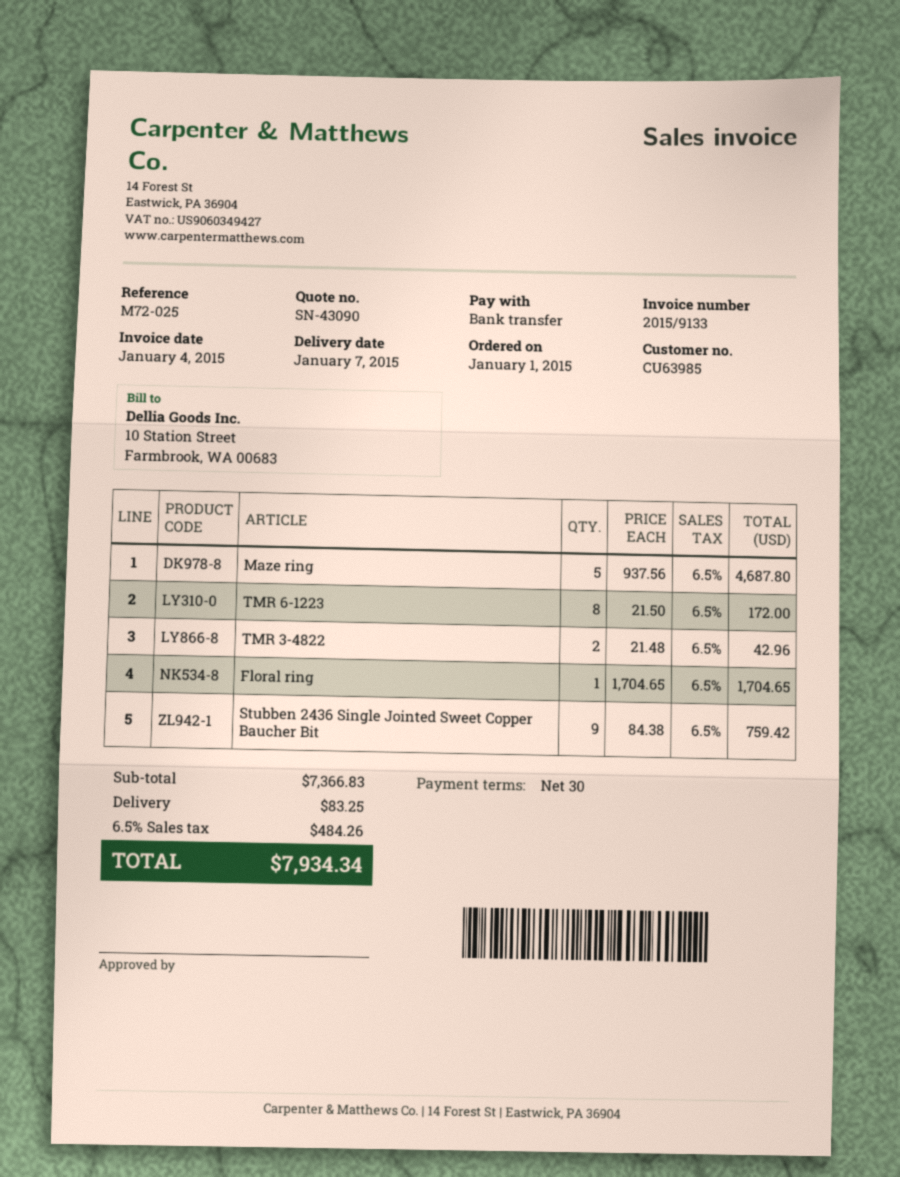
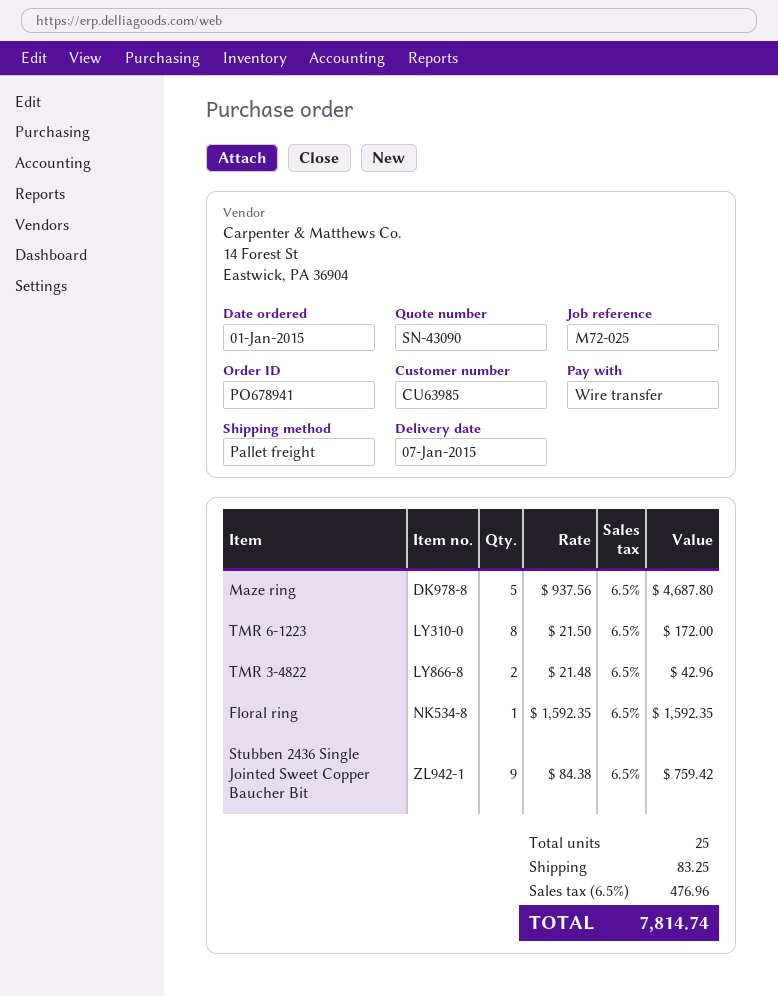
Floral ring: 1 x 1704.65 = 1704.65 -> 1 x 1592.35 = 1592.35
tax: 6.5% = 484.26 -> 6.5% = 476.96
total: 7934.34 -> 7814.74

